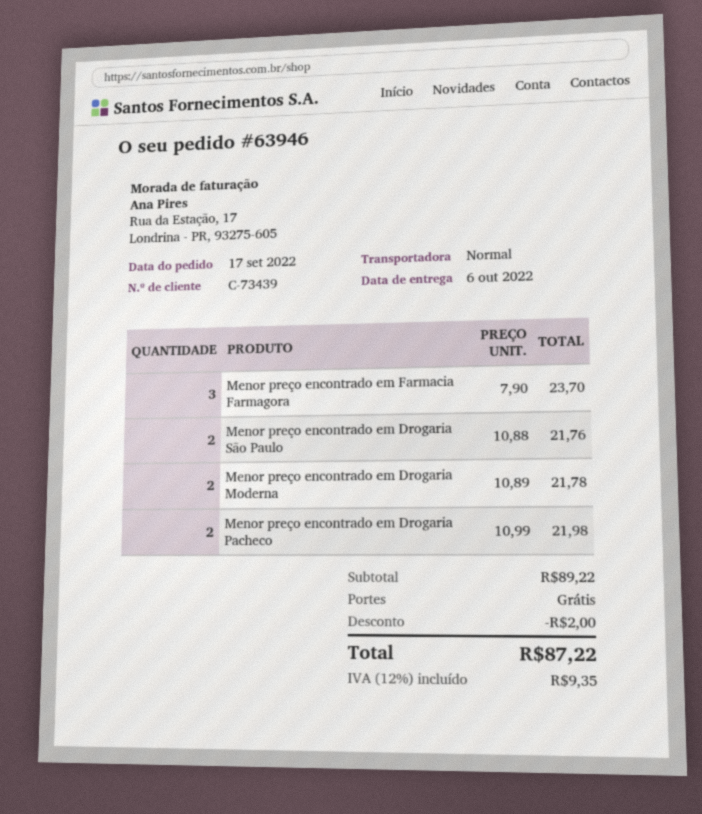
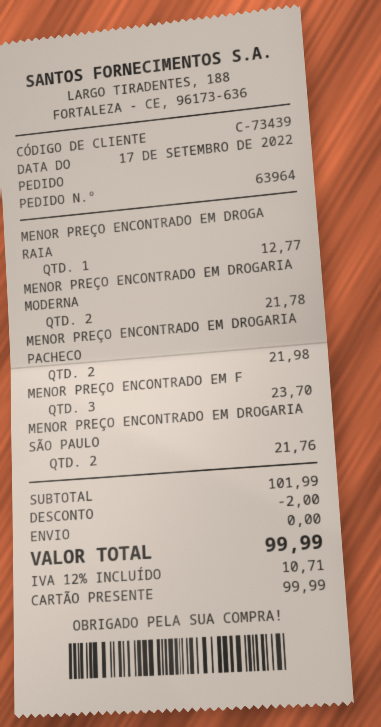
order number: 63946 -> 63964
MENOR PREÇO ENCONTRADO EM DROGA RAIA: none -> 1 for 12.77
subtotal: 89.22 -> 101.99
tax: 12% = 9.35 -> 12% = 10.71
total: 87.22 -> 99.99

